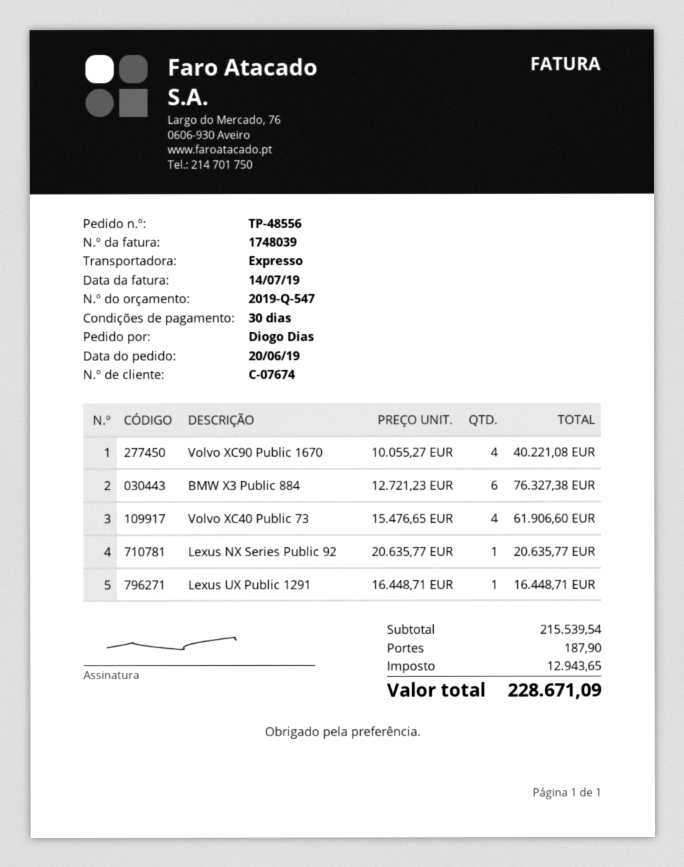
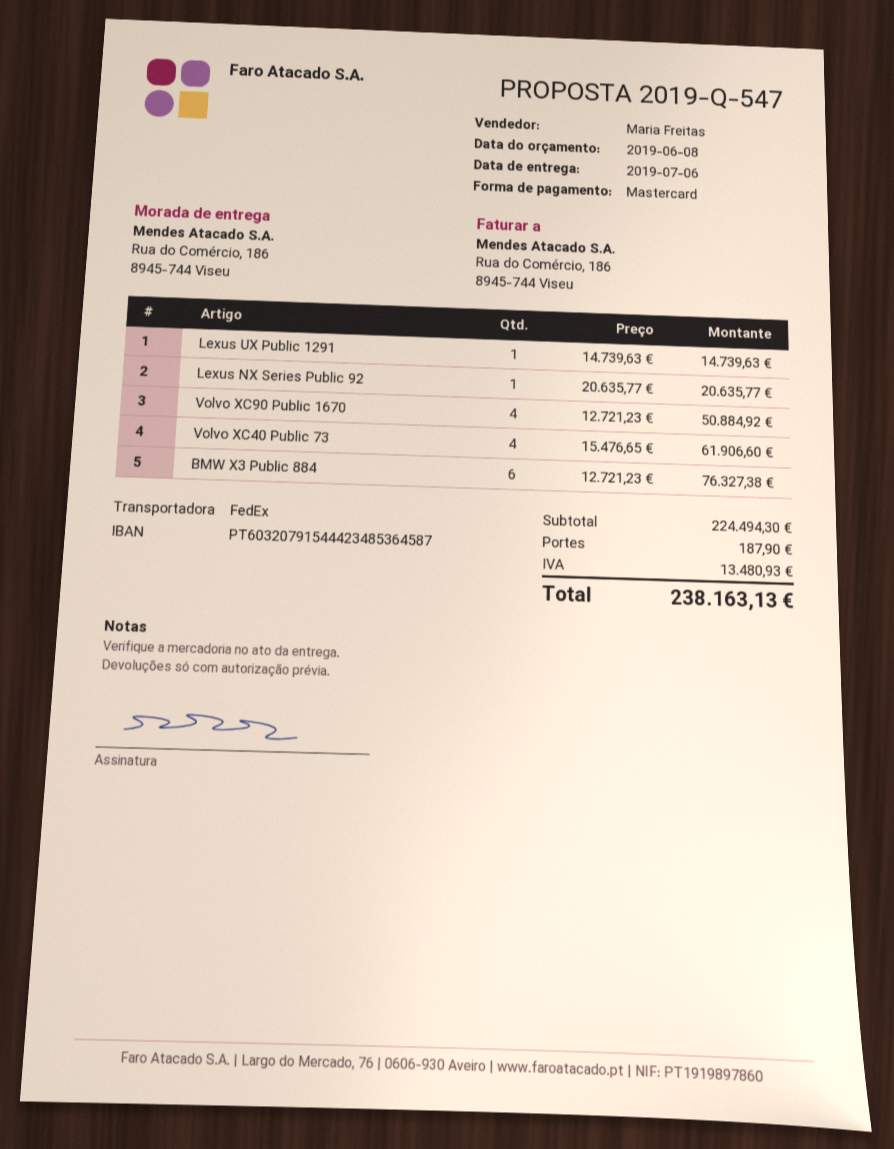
shipping method: express -> FedEx
Volvo XC90 Public 1670: 4 x 10055.27 = 40221.08 -> 4 x 12721.23 = 50884.92
Lexus UX Public 1291: 1 x 16448.71 = 16448.71 -> 1 x 14739.63 = 14739.63
subtotal: 215539.54 -> 224494.30
tax: 12943.65 -> 13480.93
total: 228671.09 -> 238163.13

